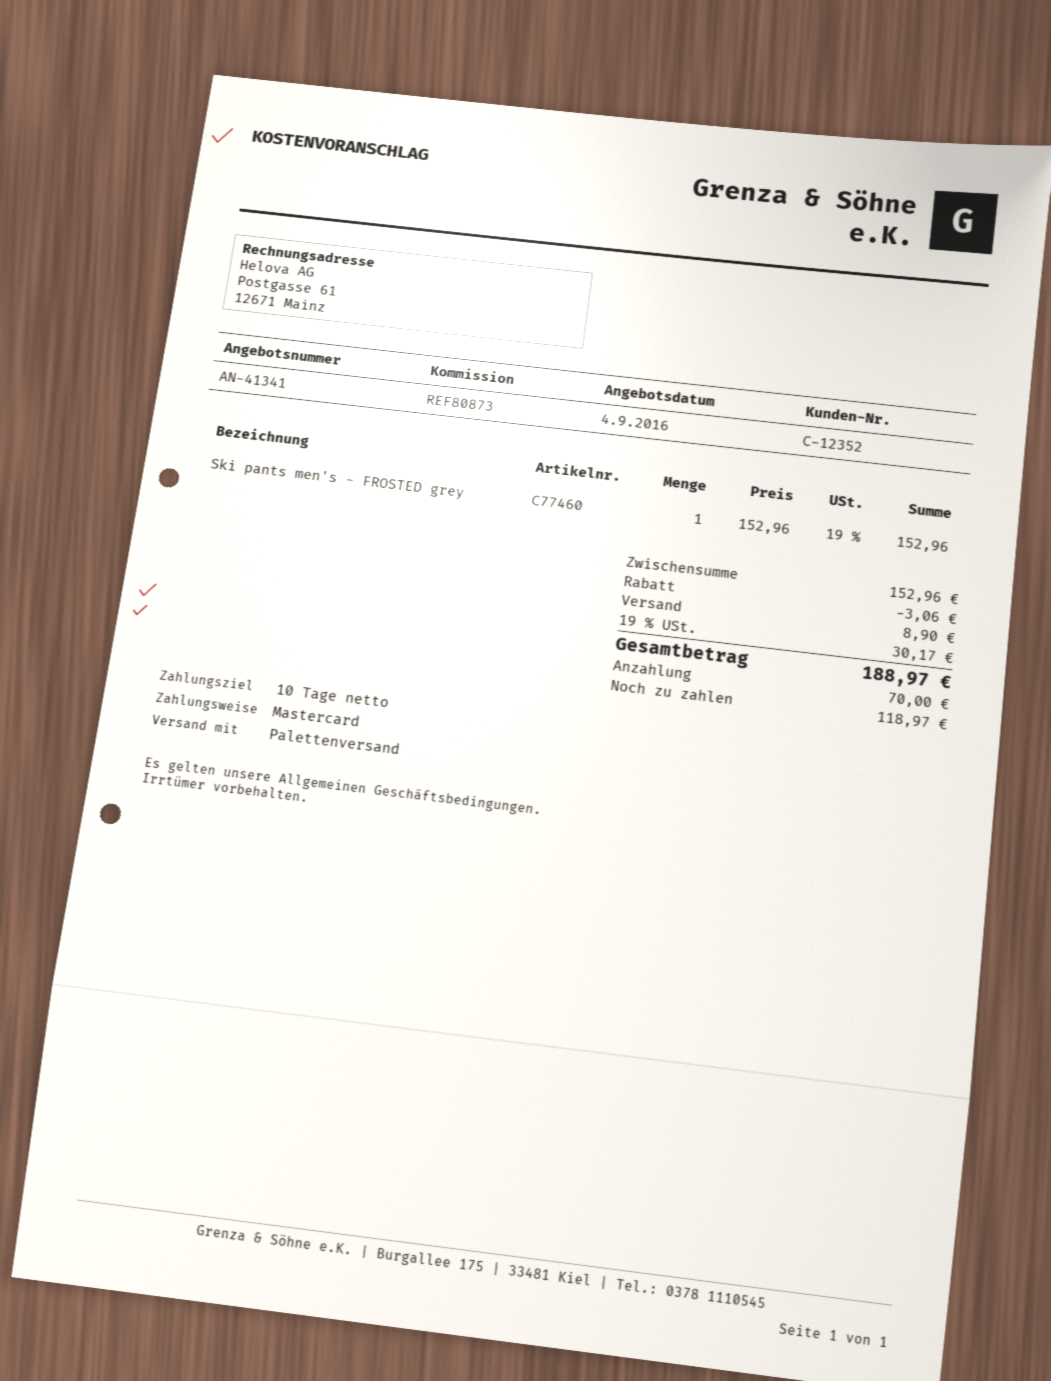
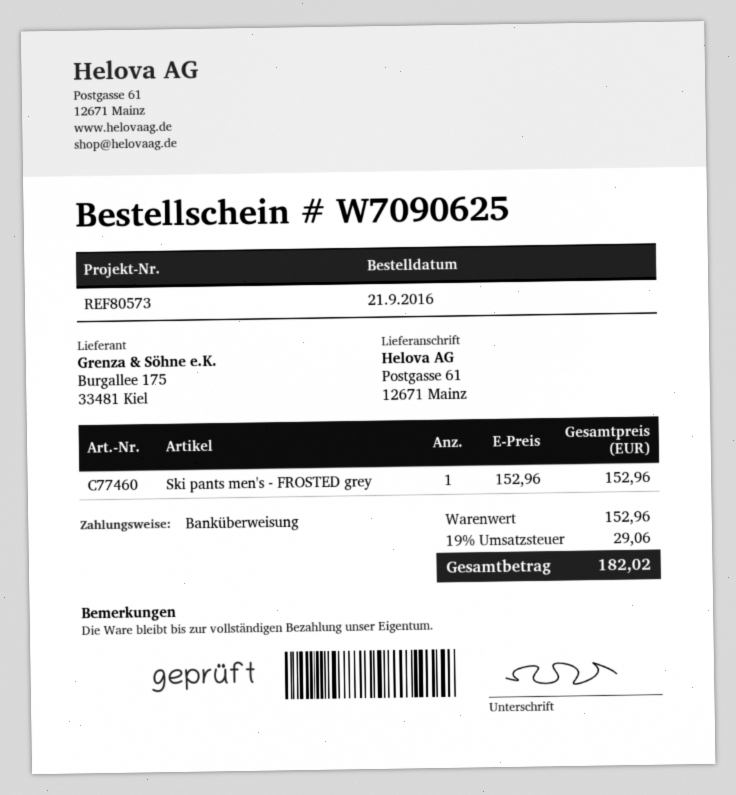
reference: REF80873 -> REF80573
payment method: Mastercard -> bank transfer
discount: 3.06 -> none
shipping: 8.90 -> none
tax: 19% = 30.17 -> 19% = 29.06
total: 188.97 -> 182.02

